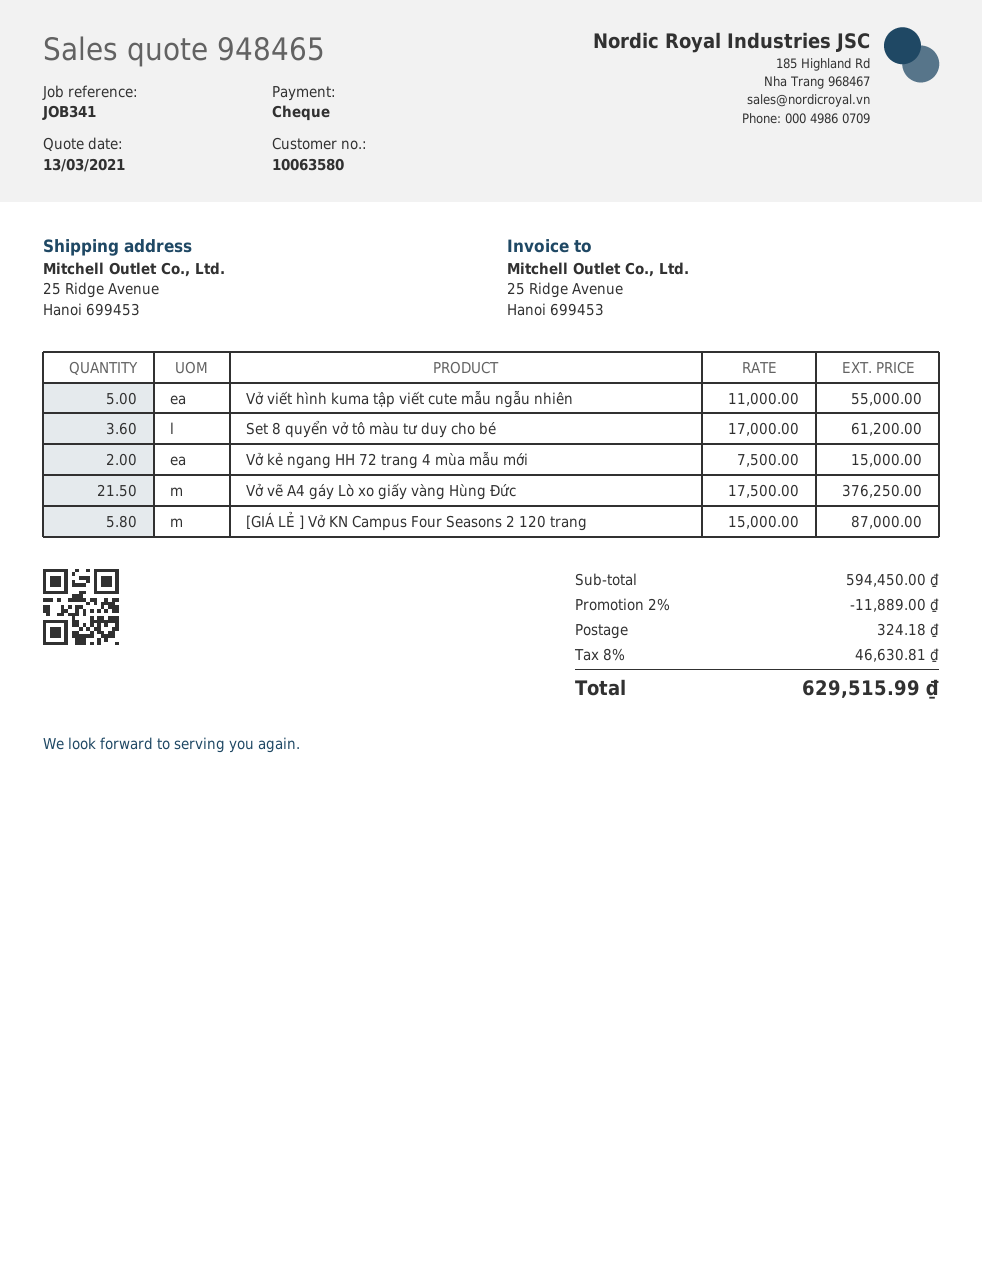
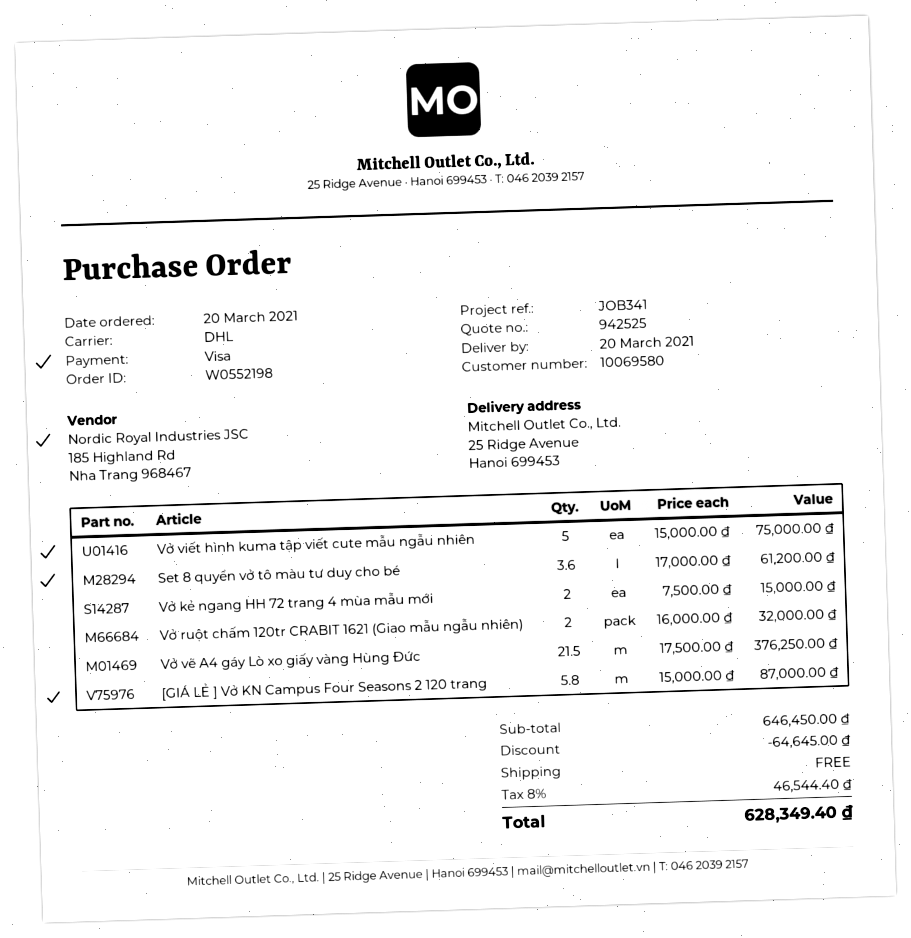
quote number: 948465 -> 942525
customer number: 10063580 -> 10069580
payment method: cheque -> Visa
Vở viết hình kuma tập viết cute mẫu ngẫu nhiên: 5 x 11000.00 = 55000.00 -> 5 x 15000.00 = 75000.00
Vở ruột chấm 120tr CRABIT 1621 (Giao mẫu ngẫu nhiên): none -> 2 x 16000.00 = 32000.00
subtotal: 594450.00 -> 646450.00
discount: 11889.00 -> 64645.00
shipping: 324.18 -> 0.00
tax: 8% = 46630.81 -> 8% = 46544.40
total: 629515.99 -> 628349.40

